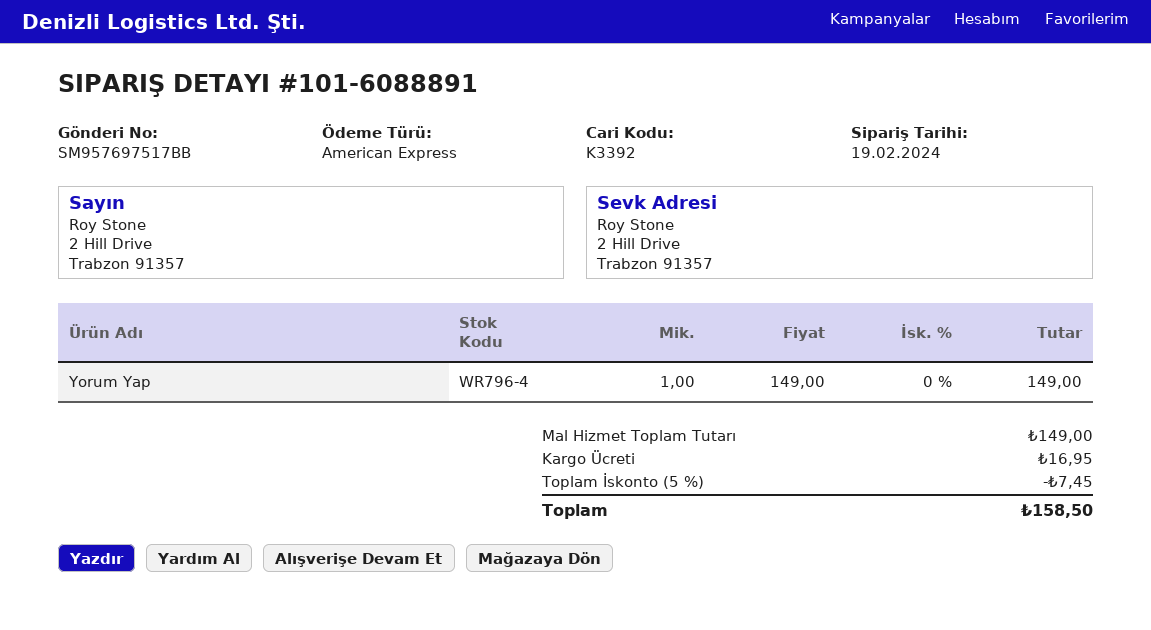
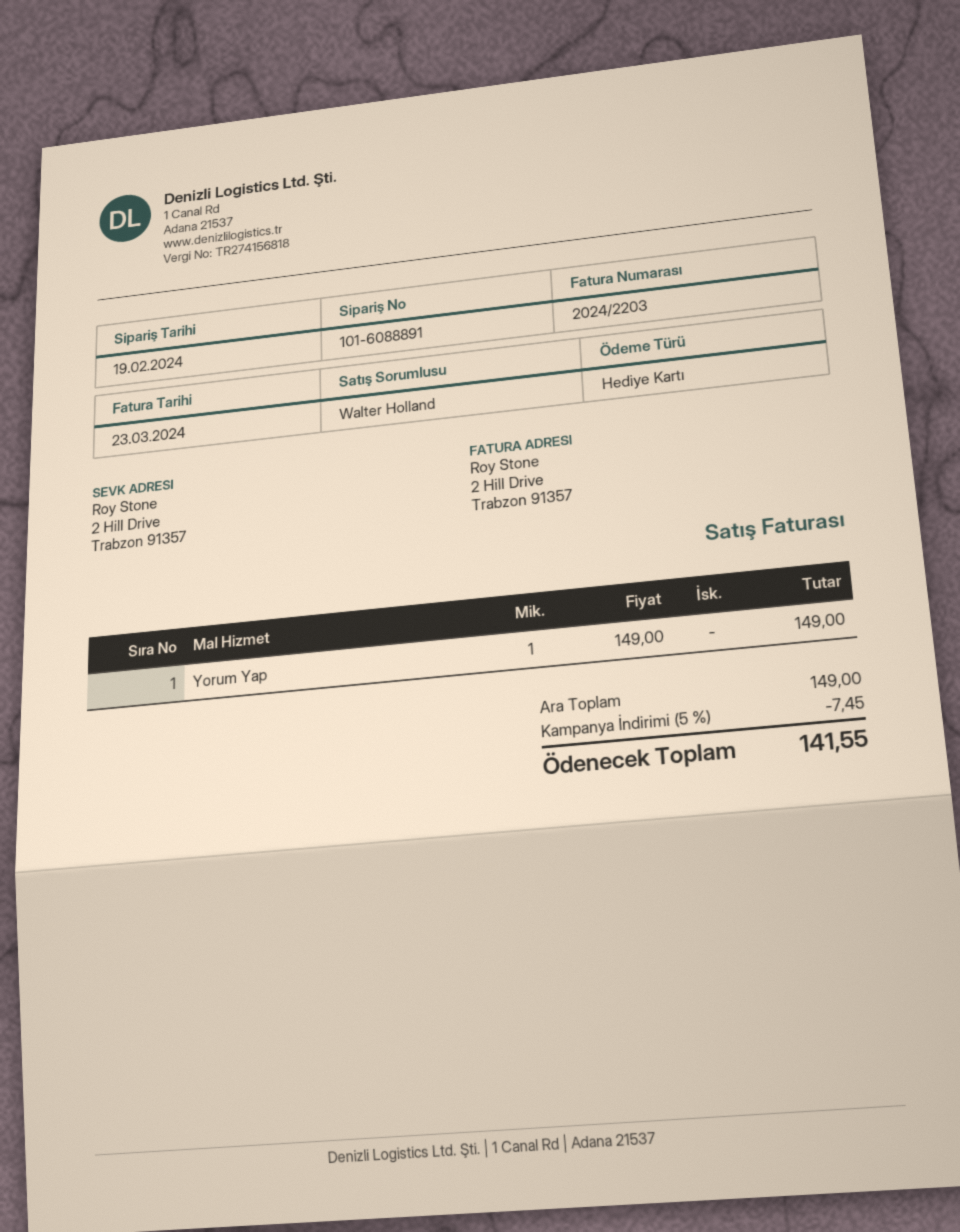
payment method: American Express -> gift card
shipping: 16.95 -> none
total: 158.50 -> 141.55

